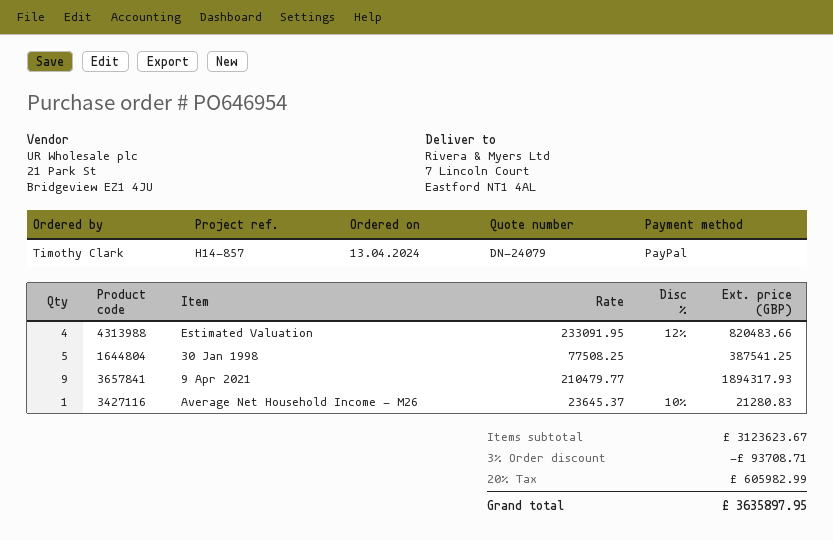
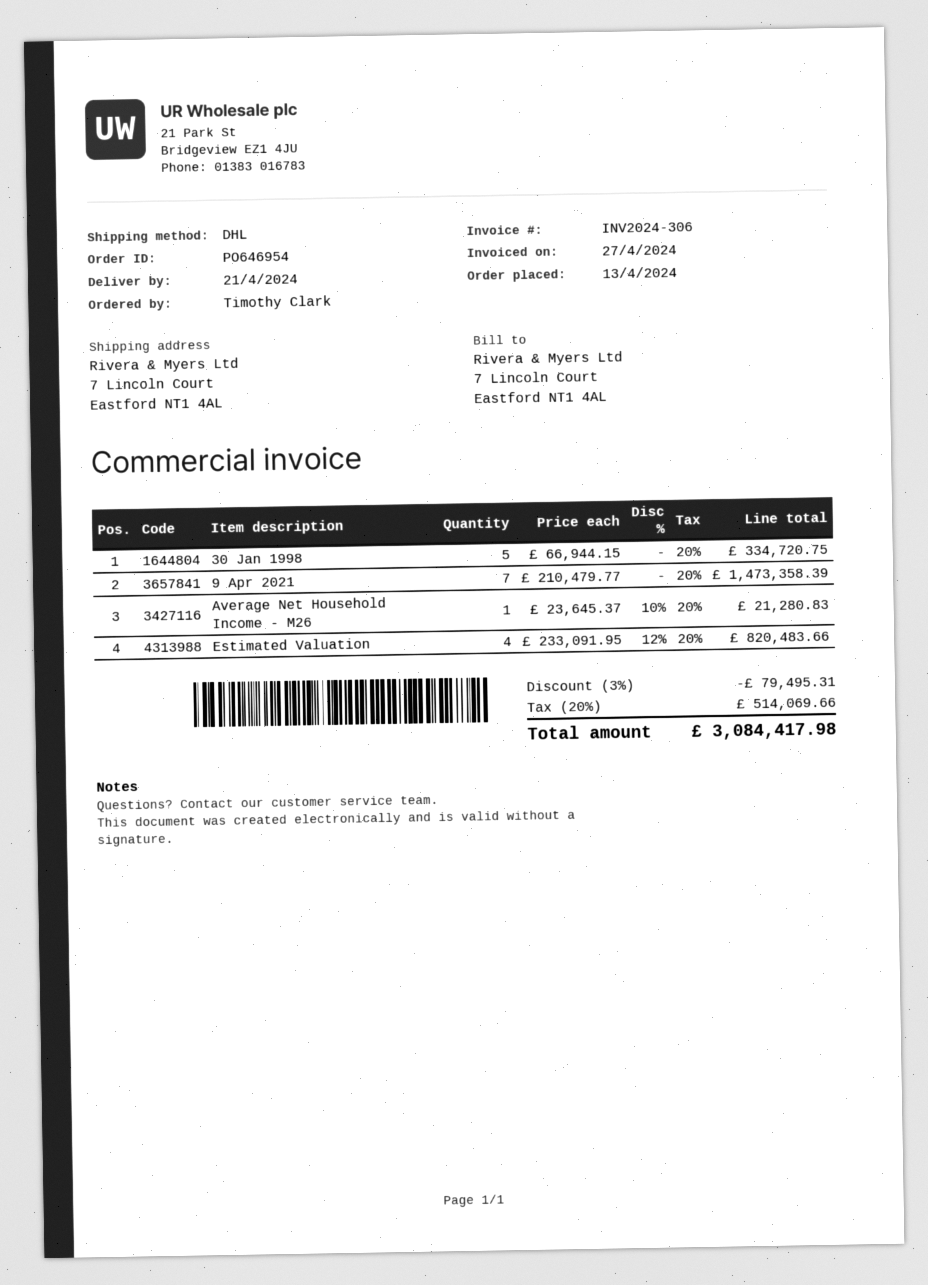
30 Jan 1998: 5 x 77508.25 = 387541.25 -> 5 x 66944.15 = 334720.75
9 Apr 2021: 9 x 210479.77 = 1894317.93 -> 7 x 210479.77 = 1473358.39
discount: 3% = 93708.71 -> 3% = 79495.31
tax: 20% = 605982.99 -> 20% = 514069.66
total: 3635897.95 -> 3084417.98

